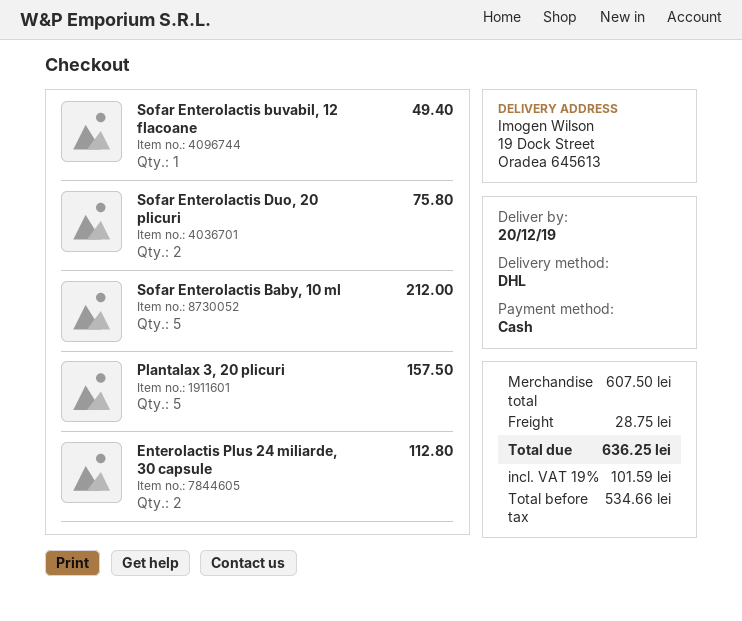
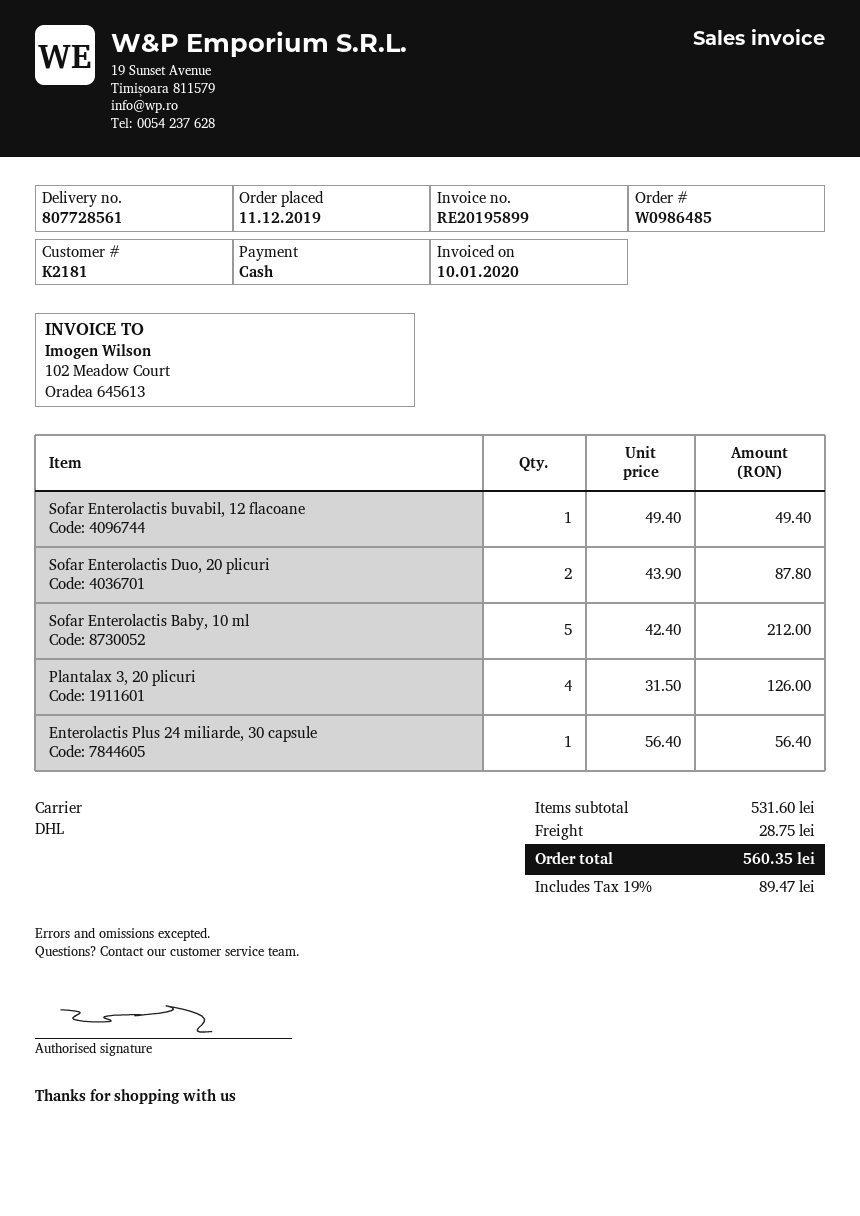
Sofar Enterolactis Duo, 20 plicuri: 2 for 75.80 -> 2 for 87.80
Plantalax 3, 20 plicuri: 5 for 157.50 -> 4 for 126.00
Enterolactis Plus 24 miliarde, 30 capsule: 2 for 112.80 -> 1 for 56.40
subtotal: 607.50 -> 531.60
tax: 19% = 101.59 -> 19% = 89.47
total: 636.25 -> 560.35

